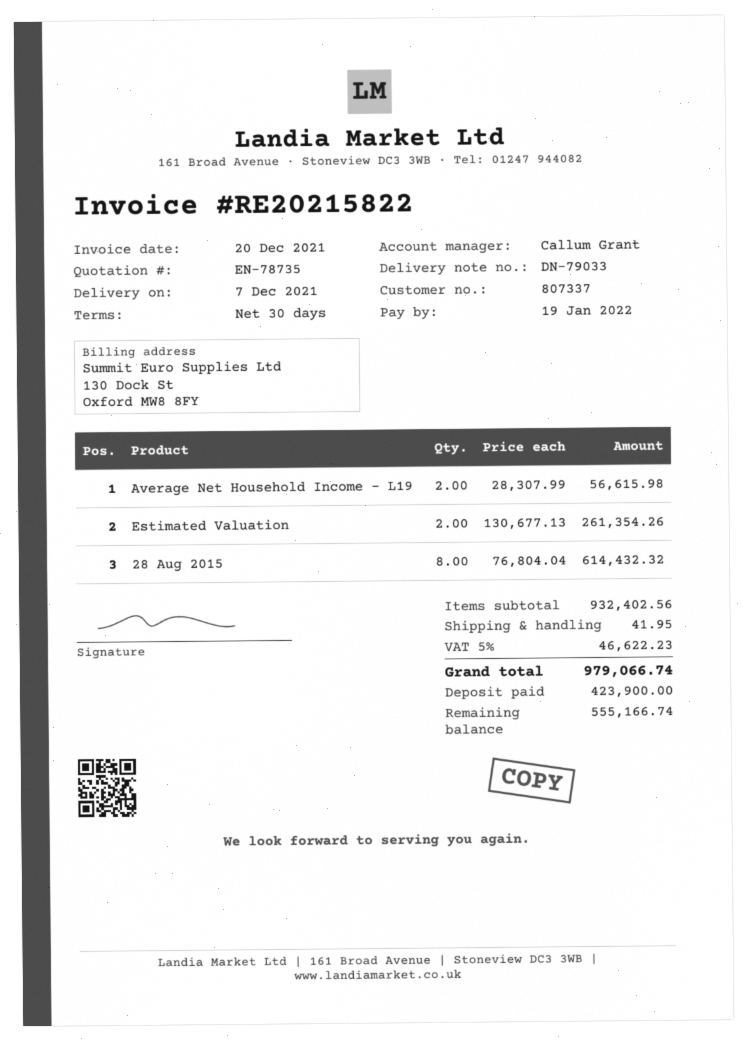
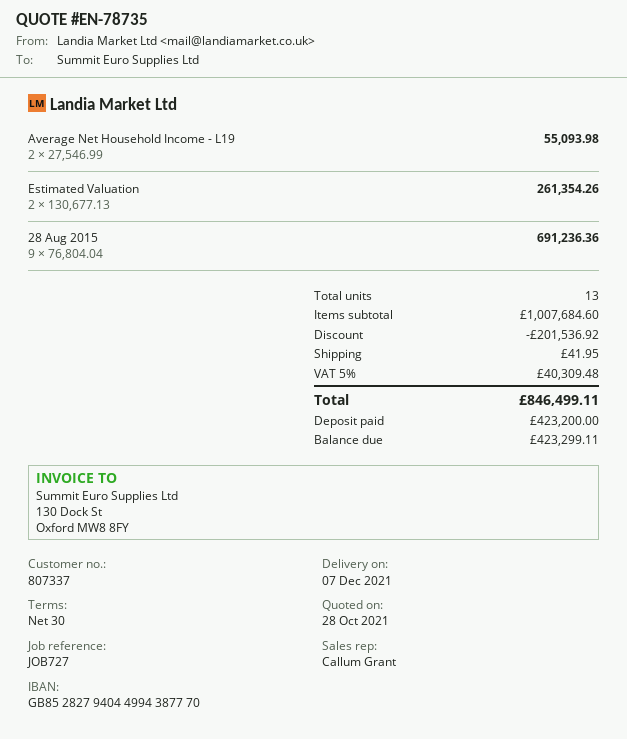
Average Net Household Income - L19: 2 x 28307.99 = 56615.98 -> 2 x 27546.99 = 55093.98
28 Aug 2015: 8 x 76804.04 = 614432.32 -> 9 x 76804.04 = 691236.36
subtotal: 932402.56 -> 1007684.60
discount: none -> 201536.92
tax: 5% = 46622.23 -> 5% = 40309.48
total: 979066.74 -> 846499.11
deposit: 423900.00 -> 423200.00
balance: 555166.74 -> 423299.11

